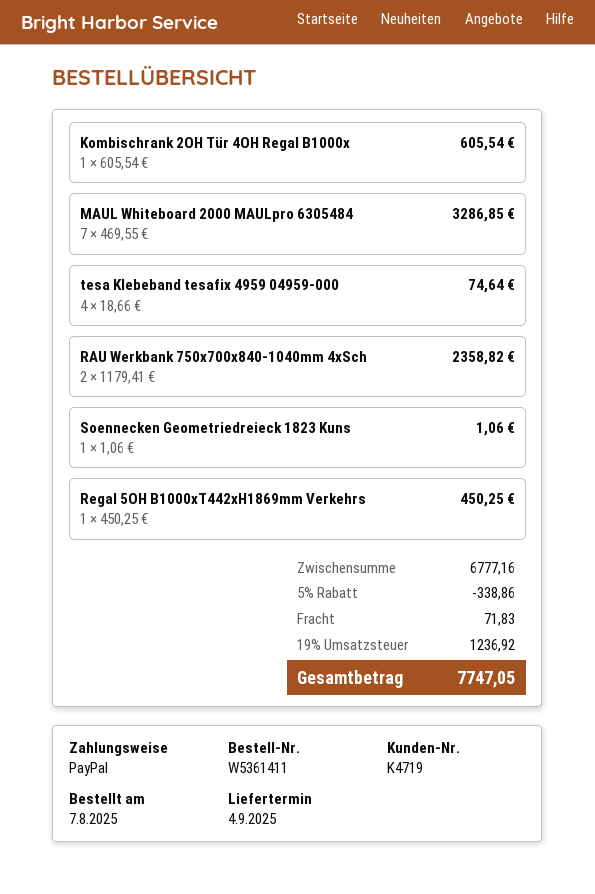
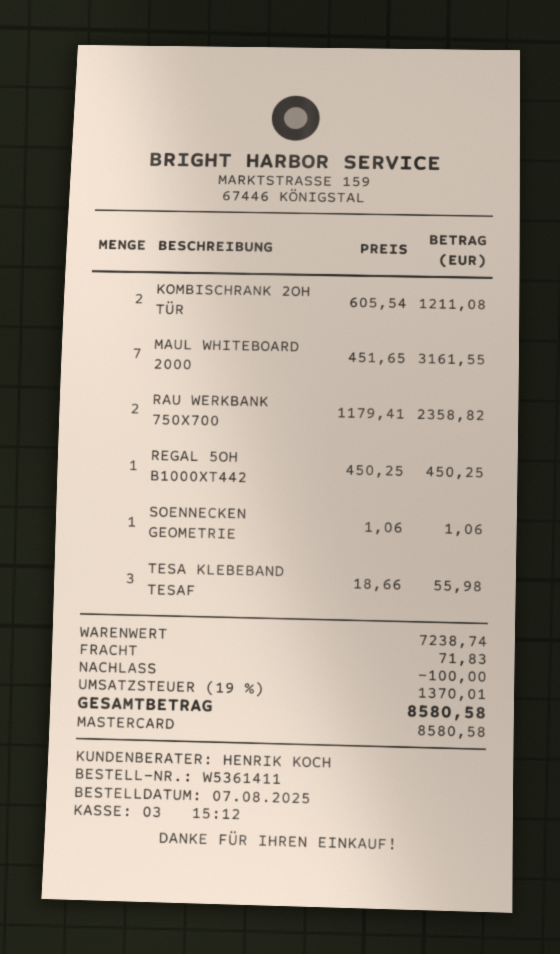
payment method: PayPal -> Mastercard
Kombischrank 2OH Tür 4OH Regal B1000x: 1 x 605.54 = 605.54 -> 2 x 605.54 = 1211.08
MAUL Whiteboard 2000 MAULpro 6305484: 7 x 469.55 = 3286.85 -> 7 x 451.65 = 3161.55
tesa Klebeband tesafix 4959 04959-000: 4 x 18.66 = 74.64 -> 3 x 18.66 = 55.98
subtotal: 6777.16 -> 7238.74
discount: 338.86 -> 100.00
tax: 19% = 1236.92 -> 19% = 1370.01
total: 7747.05 -> 8580.58

